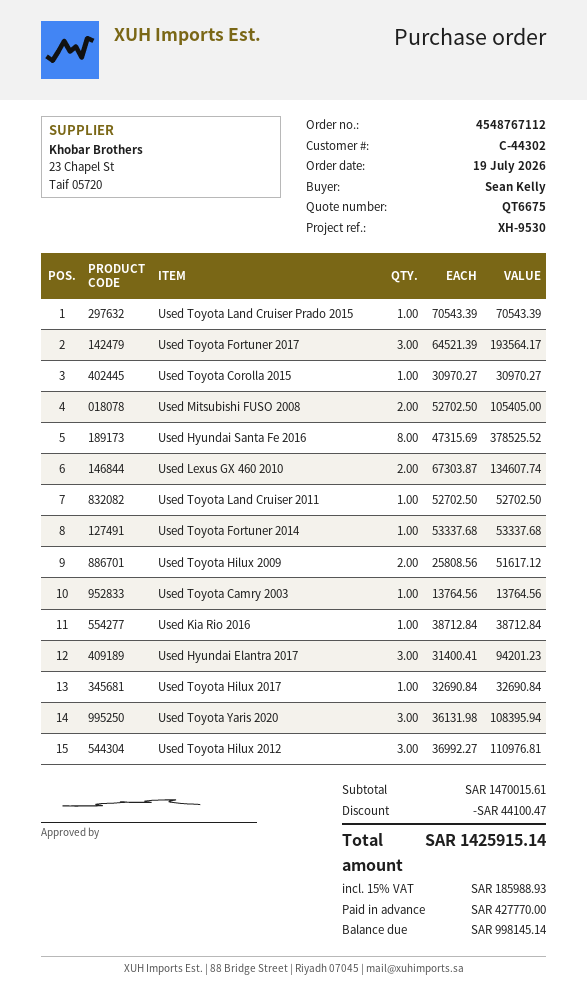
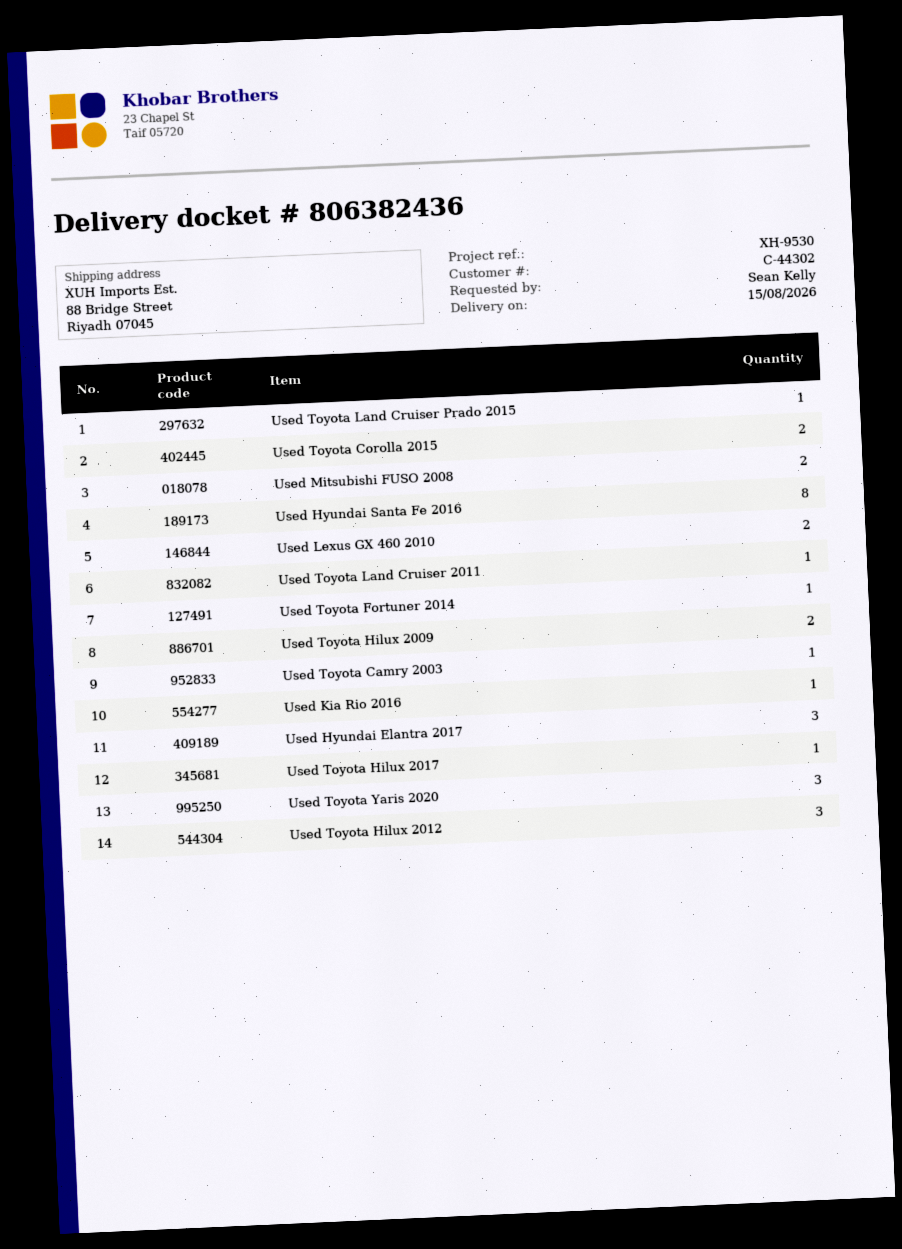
Used Toyota Fortuner 2017: 3 -> none
Used Toyota Corolla 2015: 1 -> 2

